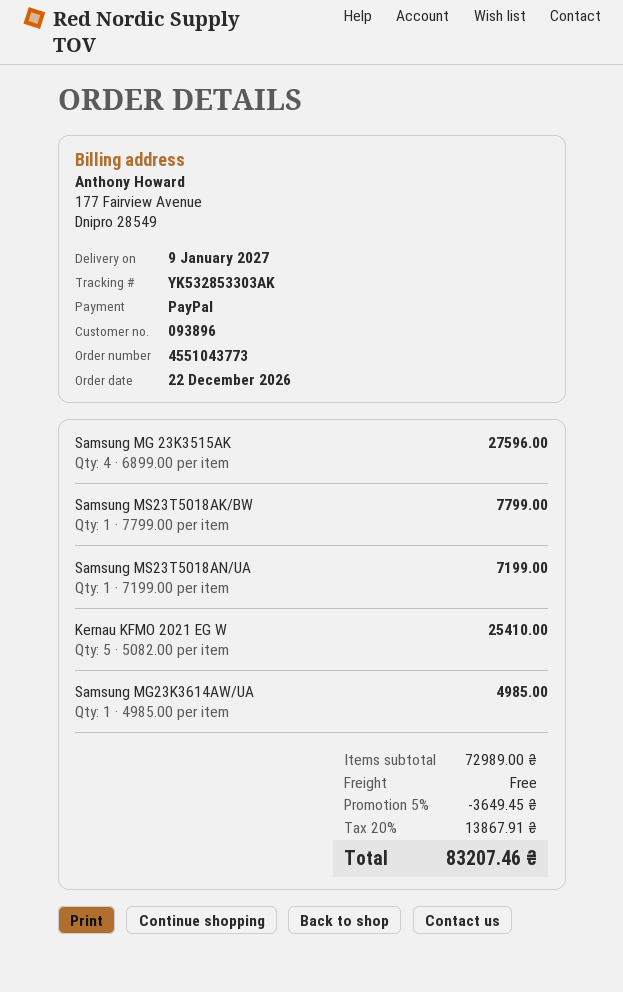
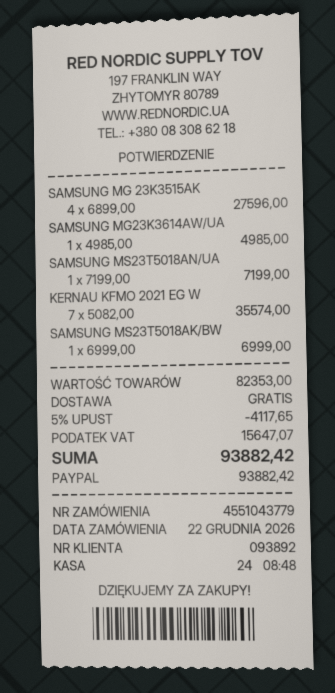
order number: 4551043773 -> 4551043779
customer number: 093896 -> 093892
Samsung MS23T5018AK/BW: 1 x 7799.00 = 7799.00 -> 1 x 6999.00 = 6999.00
Kernau KFMO 2021 EG W: 5 x 5082.00 = 25410.00 -> 7 x 5082.00 = 35574.00
subtotal: 72989.00 -> 82353.00
discount: 5% = 3649.45 -> 5% = 4117.65
tax: 13867.91 -> 15647.07
total: 83207.46 -> 93882.42

